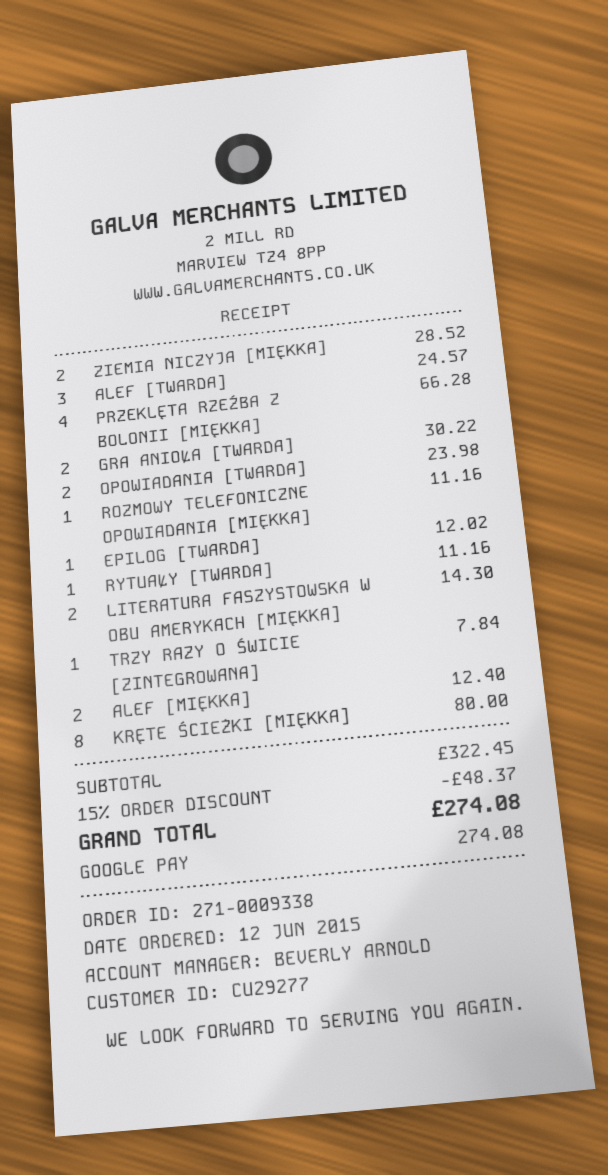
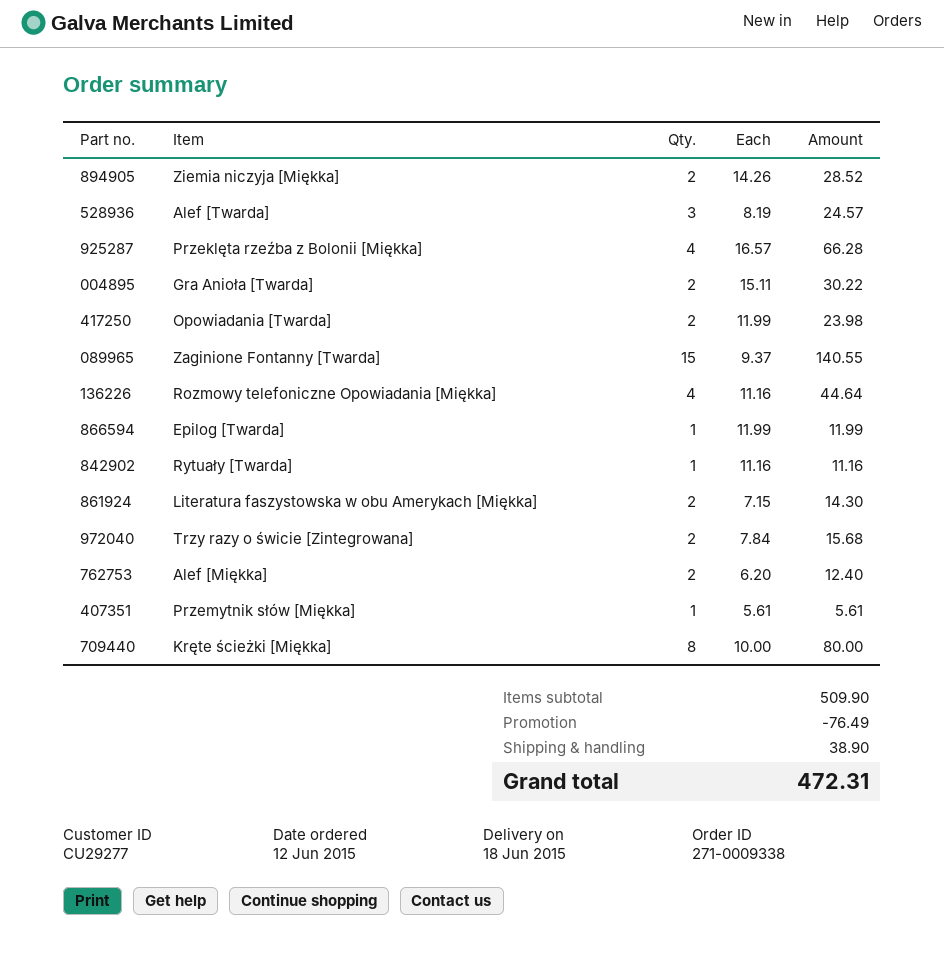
ROZMOWY TELEFONICZNE OPOWIADANIA [MIĘKKA]: 1 for 11.16 -> 4 for 44.64
EPILOG [TWARDA]: 1 for 12.02 -> 1 for 11.99
TRZY RAZY O ŚWICIE [ZINTEGROWANA]: 1 for 7.84 -> 2 for 15.68
Zaginione Fontanny [Twarda]: none -> 15 for 140.55
Przemytnik słów [Miękka]: none -> 1 for 5.61
subtotal: 322.45 -> 509.90
discount: 48.37 -> 76.49
shipping: none -> 38.90
total: 274.08 -> 472.31

